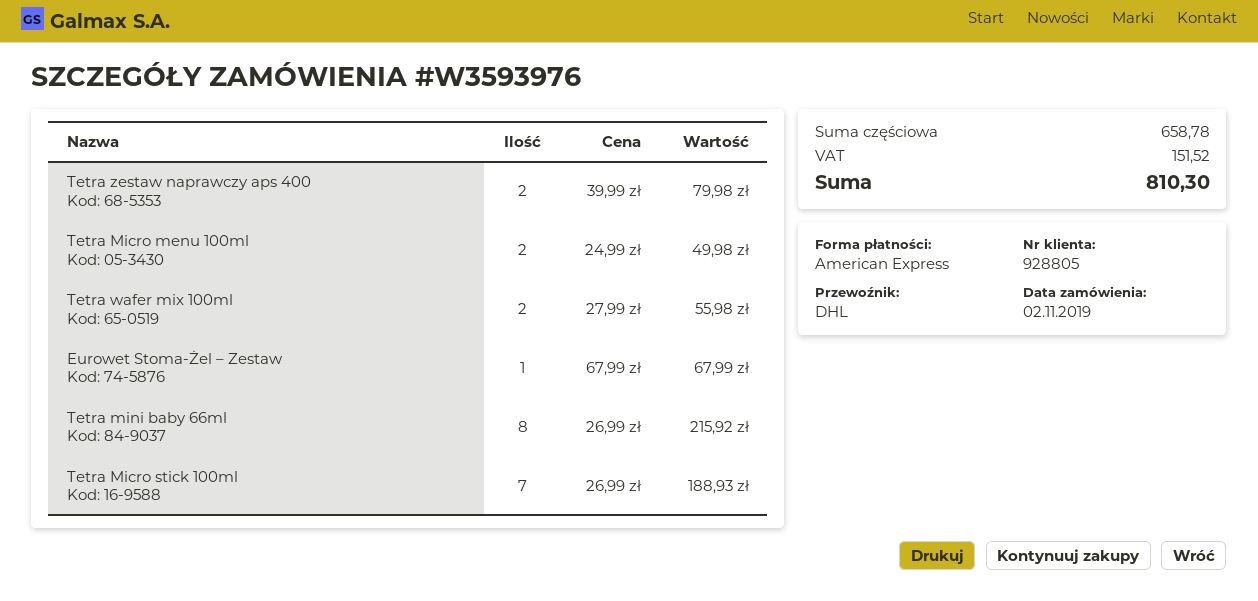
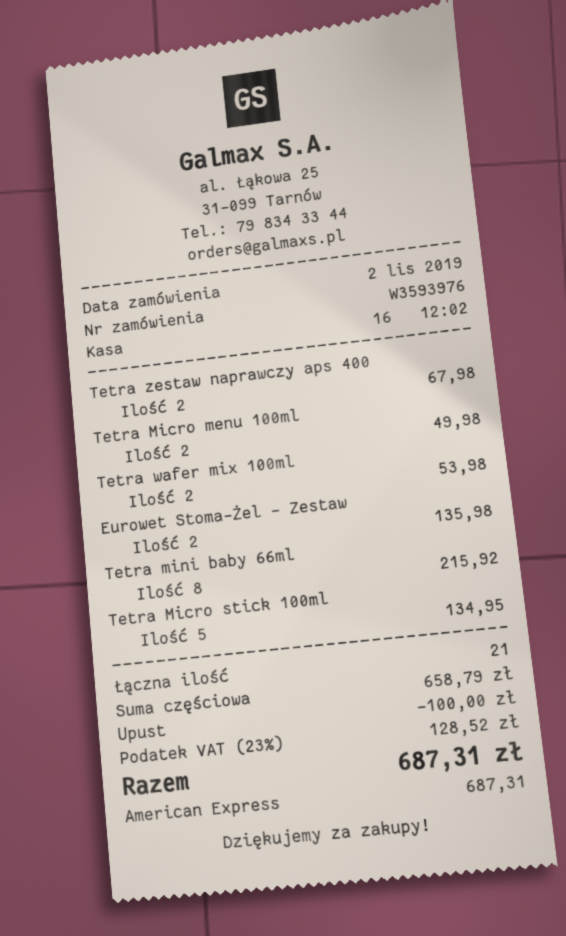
Tetra zestaw naprawczy aps 400: 2 for 79.98 -> 2 for 67.98
Tetra wafer mix 100ml: 2 for 55.98 -> 2 for 53.98
Eurowet Stoma-Żel – Zestaw: 1 for 67.99 -> 2 for 135.98
Tetra Micro stick 100ml: 7 for 188.93 -> 5 for 134.95
subtotal: 658.78 -> 658.79
discount: none -> 100.00
tax: 151.52 -> 128.52
total: 810.30 -> 687.31

